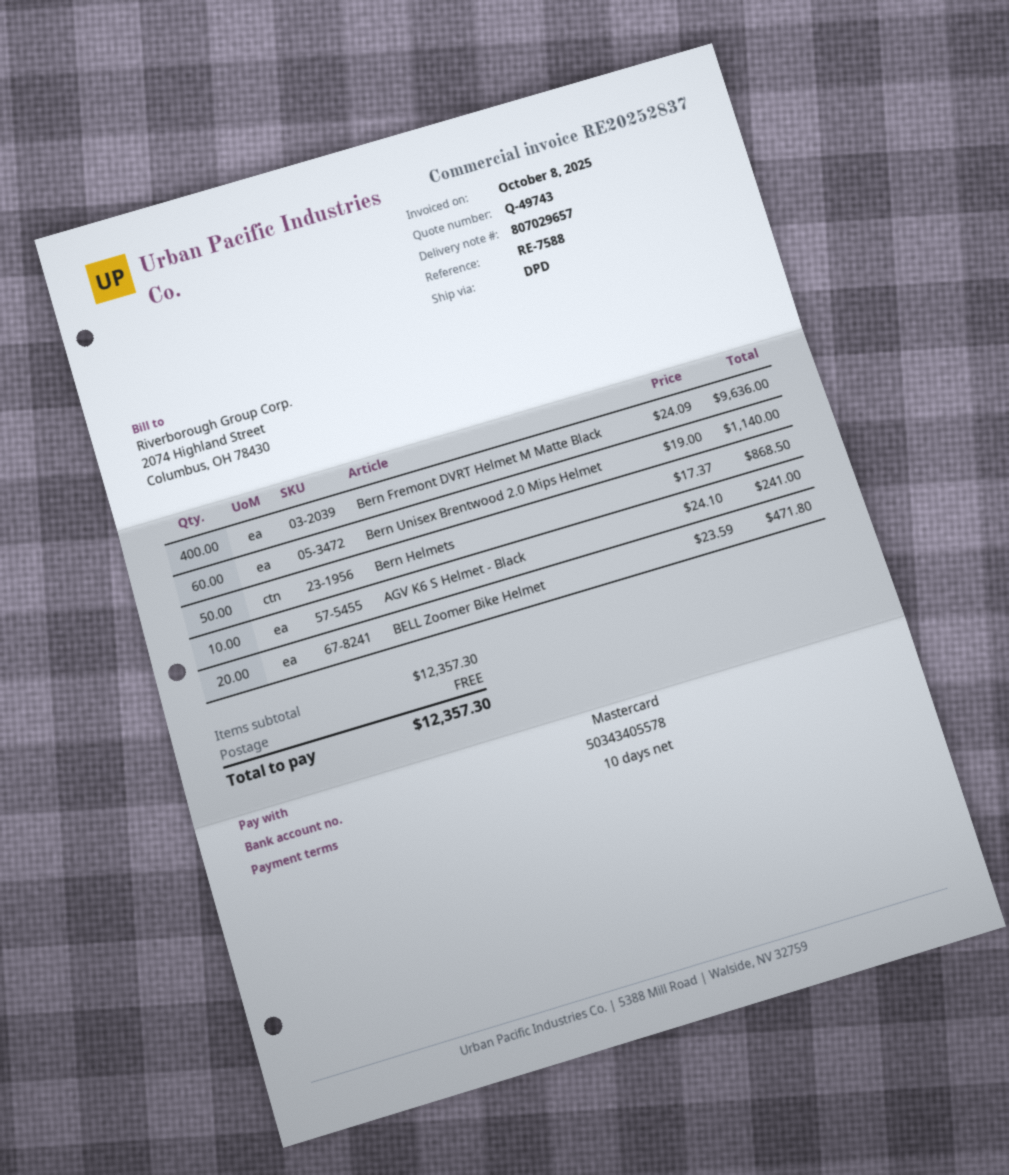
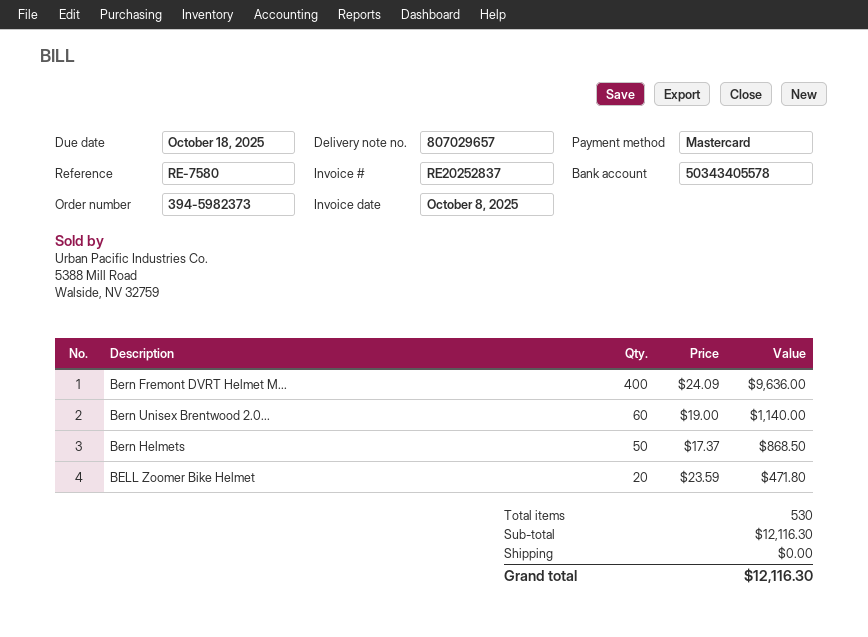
reference: RE-7588 -> RE-7580
AGV K6 S Helmet - Black: 10 x 24.10 = 241.00 -> none
subtotal: 12357.30 -> 12116.30
total: 12357.30 -> 12116.30

